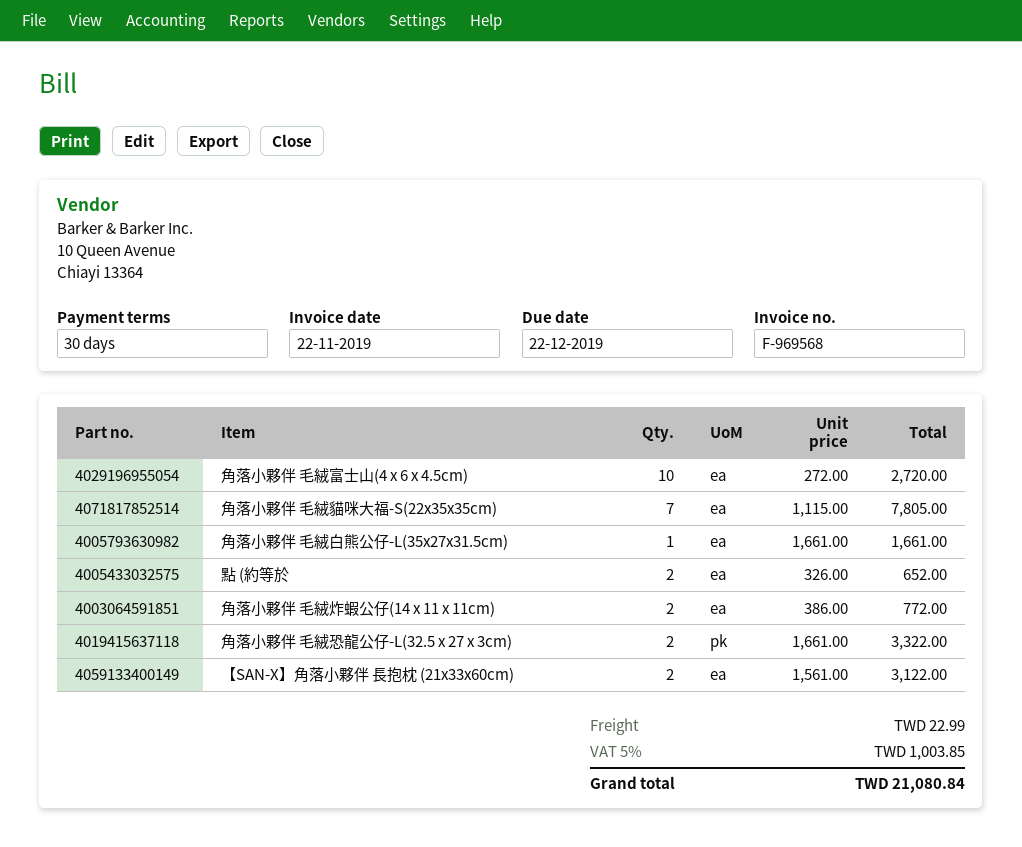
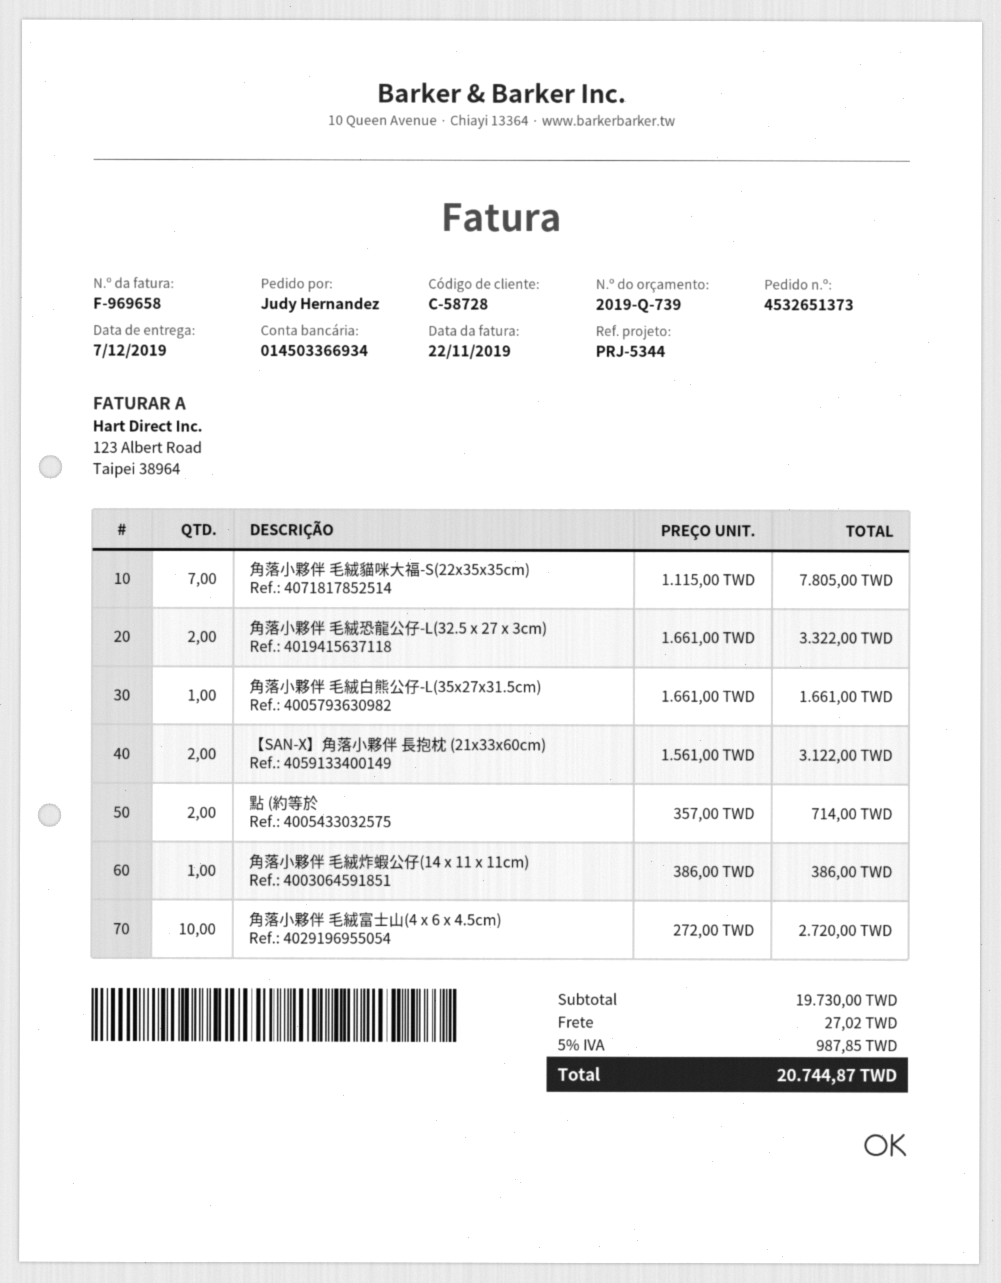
invoice number: F-969568 -> F-969658
點 (約等於: 2 x 326.00 = 652.00 -> 2 x 357.00 = 714.00
角落小夥伴 毛絨炸蝦公仔(14 x 11 x 11cm): 2 x 386.00 = 772.00 -> 1 x 386.00 = 386.00
shipping: 22.99 -> 27.02
tax: 5% = 1003.85 -> 5% = 987.85
total: 21080.84 -> 20744.87

